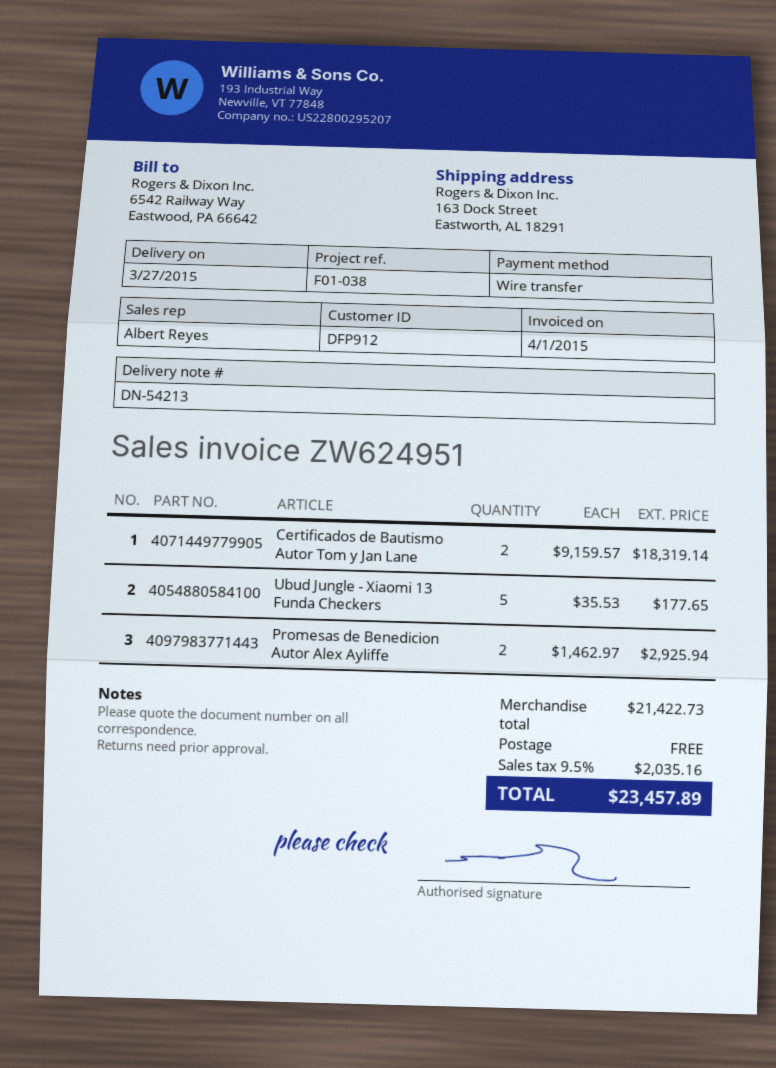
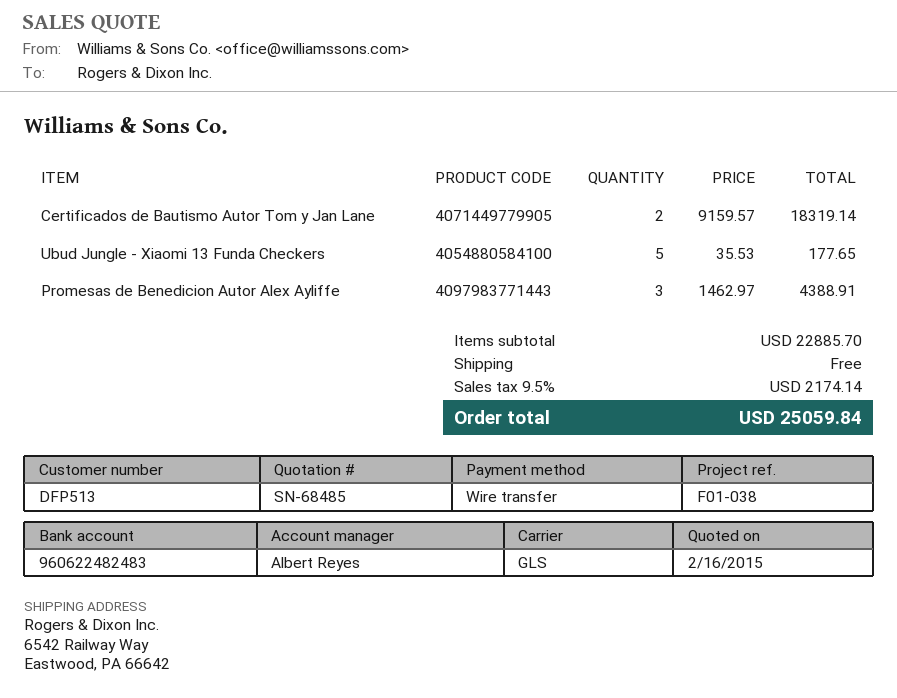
customer number: DFP912 -> DFP513
ship to: 163 Dock Street, Eastworth, AL 18291 -> 6542 Railway Way, Eastwood, PA 66642
Promesas de Benedicion Autor Alex Ayliffe: 2 x 1462.97 = 2925.94 -> 3 x 1462.97 = 4388.91
subtotal: 21422.73 -> 22885.70
tax: 9.5% = 2035.16 -> 9.5% = 2174.14
total: 23457.89 -> 25059.84

